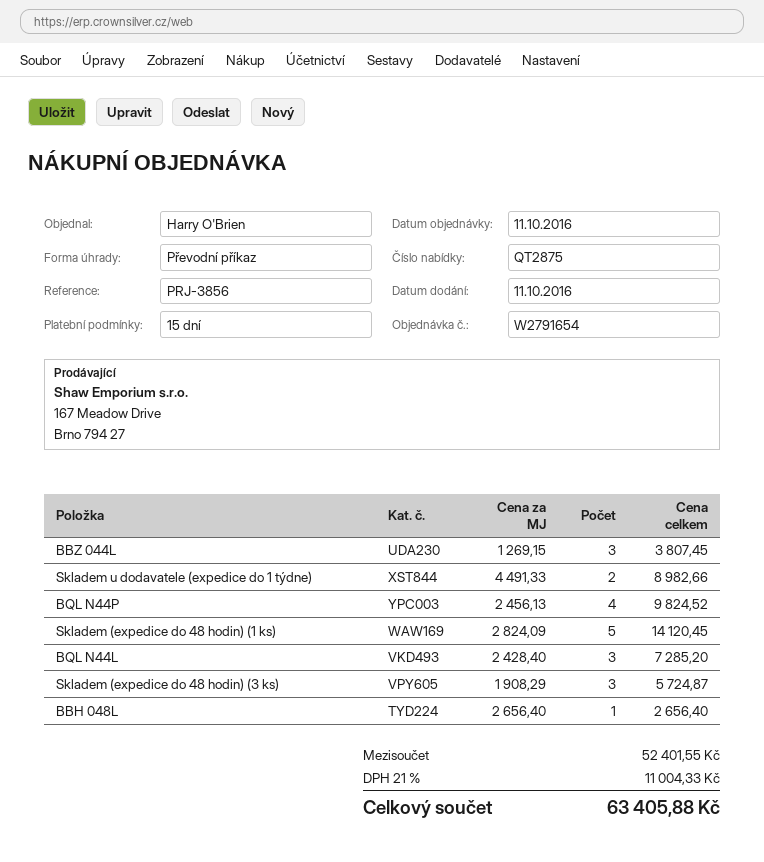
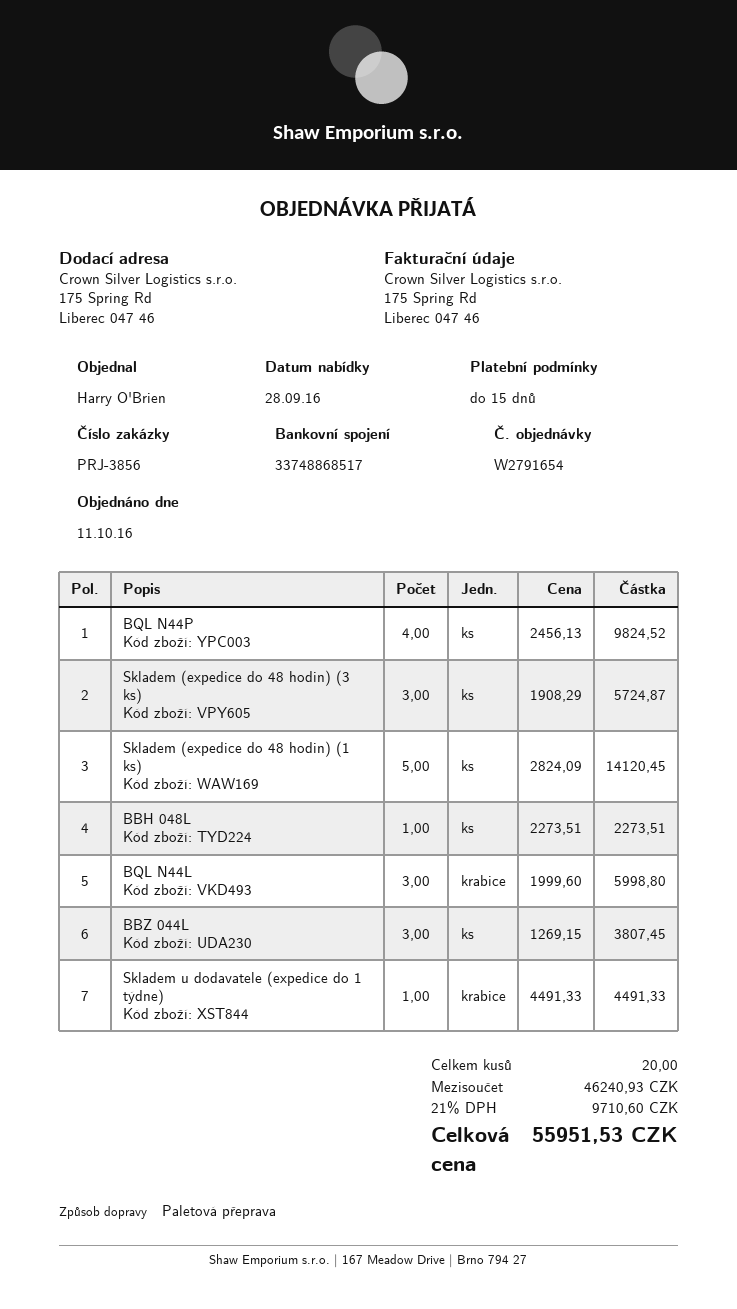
Skladem u dodavatele (expedice do 1 týdne): 2 x 4491.33 = 8982.66 -> 1 x 4491.33 = 4491.33
BQL N44L: 3 x 2428.40 = 7285.20 -> 3 x 1999.60 = 5998.80
BBH 048L: 1 x 2656.40 = 2656.40 -> 1 x 2273.51 = 2273.51
subtotal: 52401.55 -> 46240.93
tax: 21% = 11004.33 -> 21% = 9710.60
total: 63405.88 -> 55951.53

